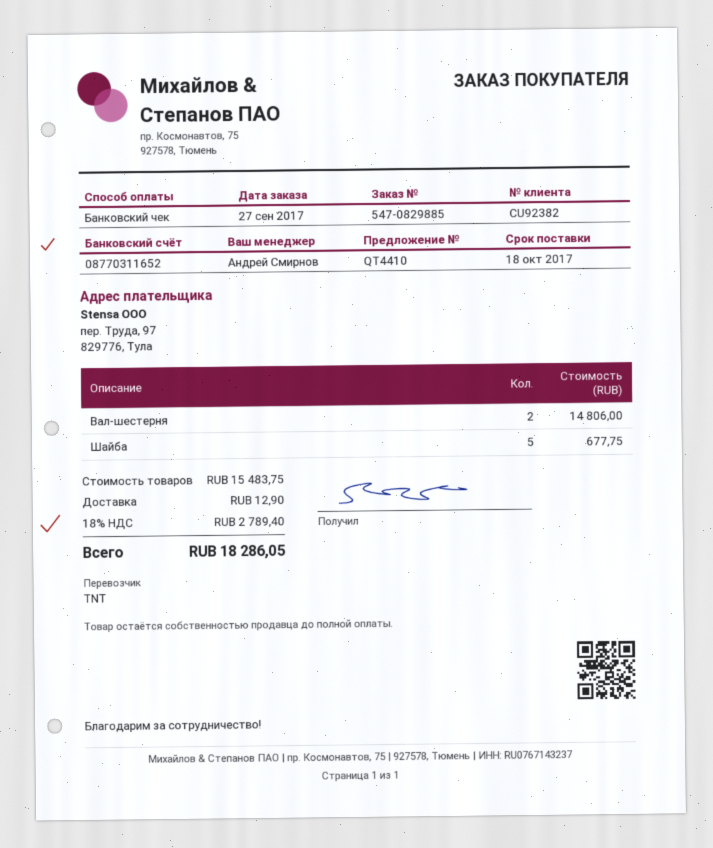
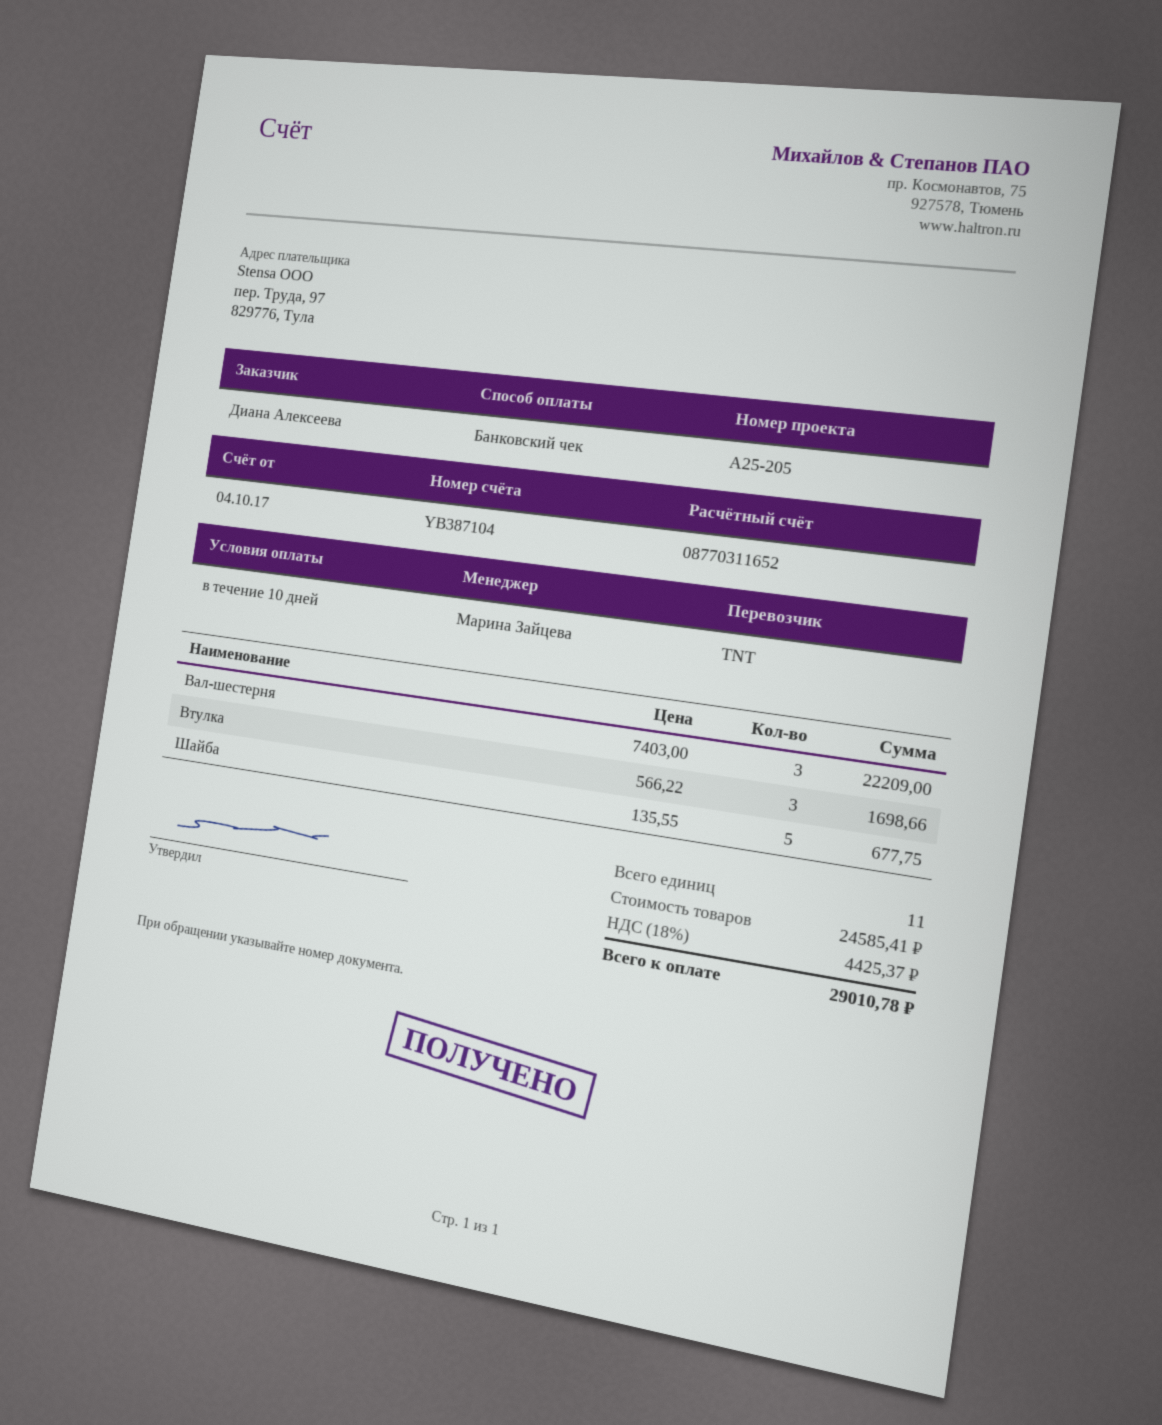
sales rep: Андрей Смирнов -> Марина Зайцева
Вал-шестерня: 2 for 14806.00 -> 3 for 22209.00
Втулка: none -> 3 for 1698.66
subtotal: 15483.75 -> 24585.41
shipping: 12.90 -> none
tax: 18% = 2789.40 -> 18% = 4425.37
total: 18286.05 -> 29010.78

